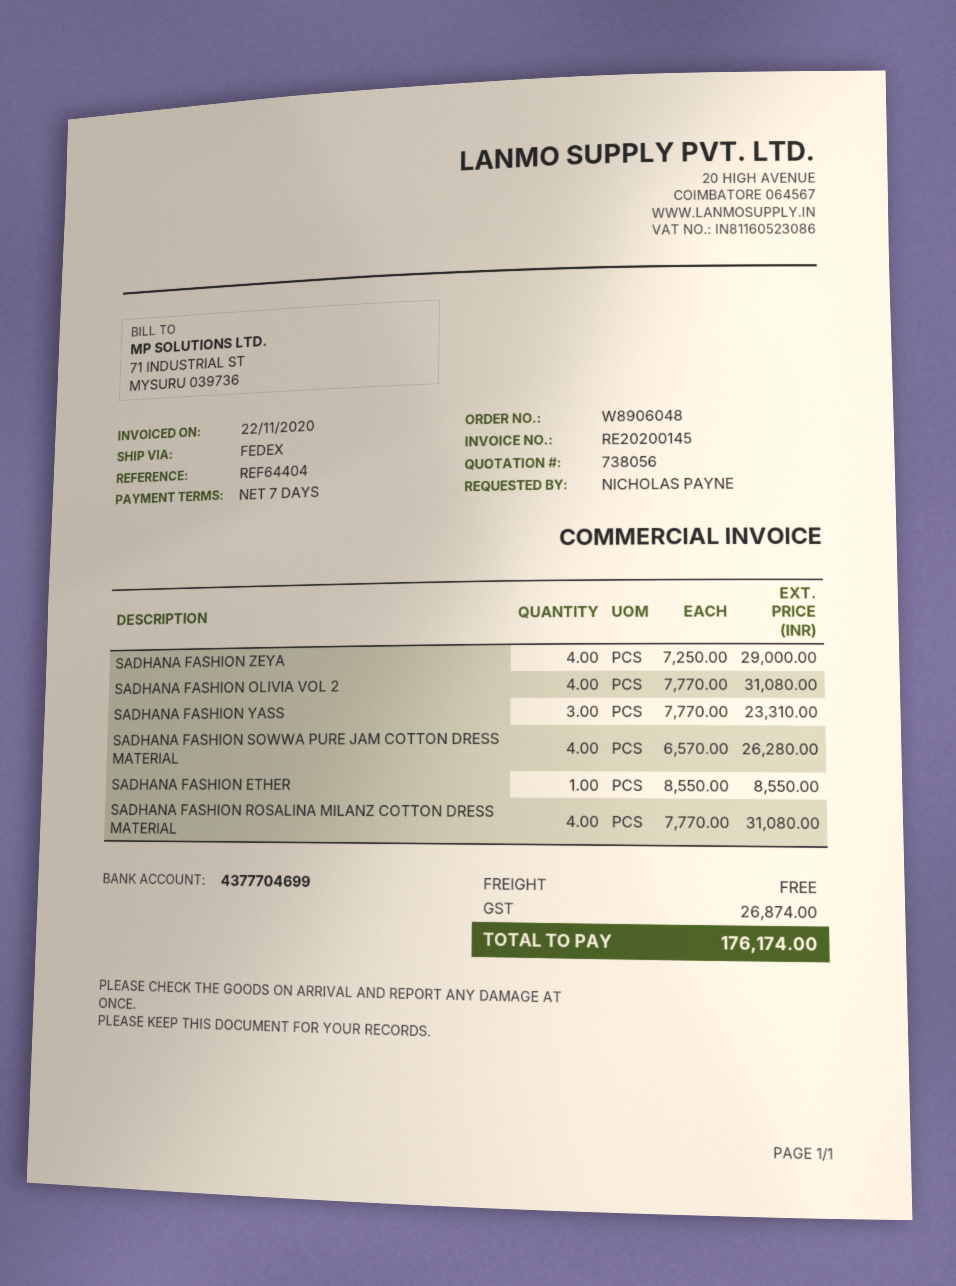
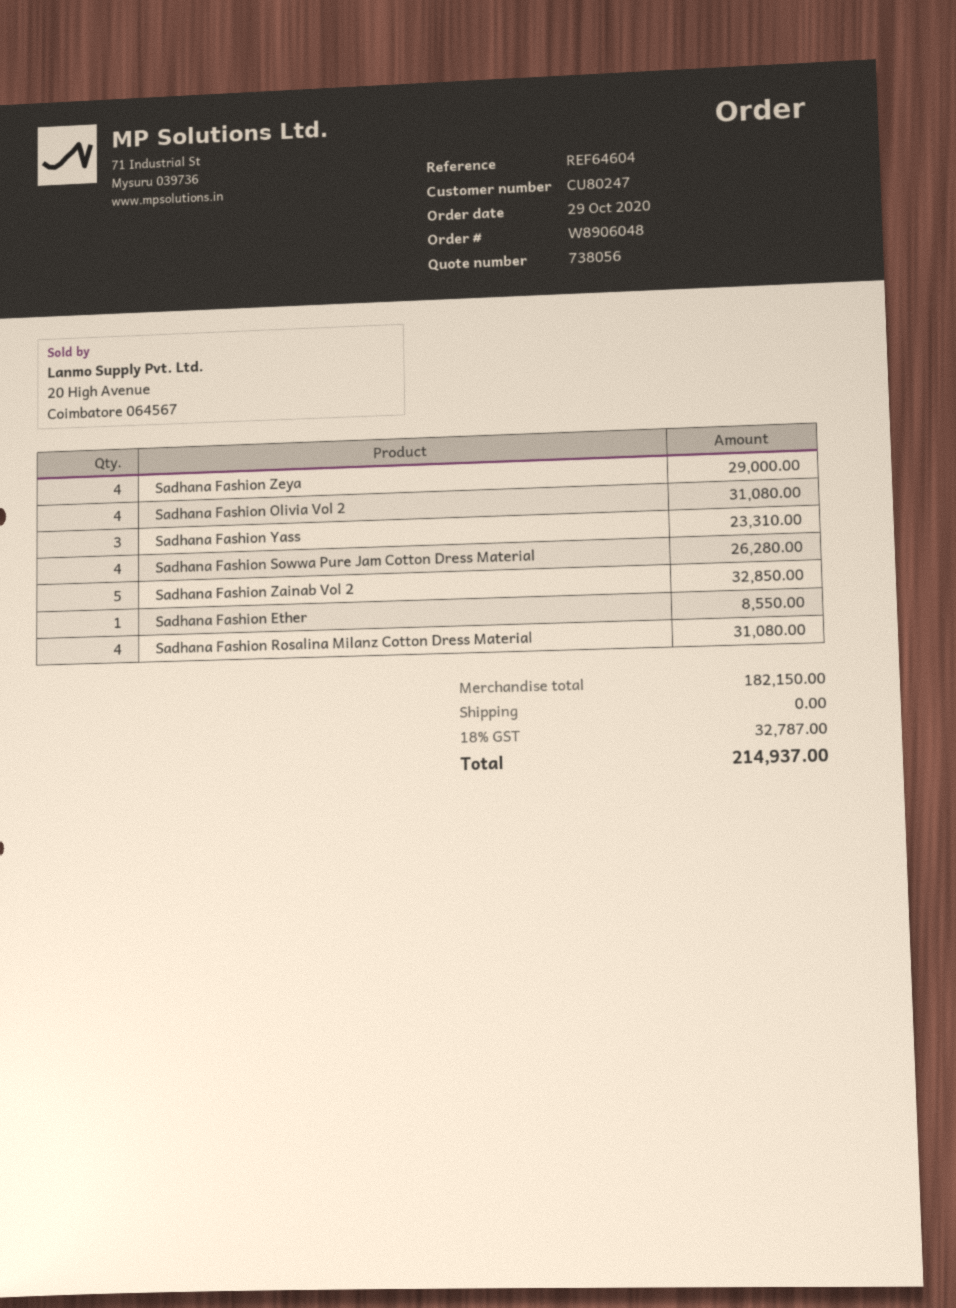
reference: REF64404 -> REF64604
Sadhana Fashion Zainab Vol 2: none -> 5 for 32850.00
tax: 26874.00 -> 32787.00
total: 176174.00 -> 214937.00

